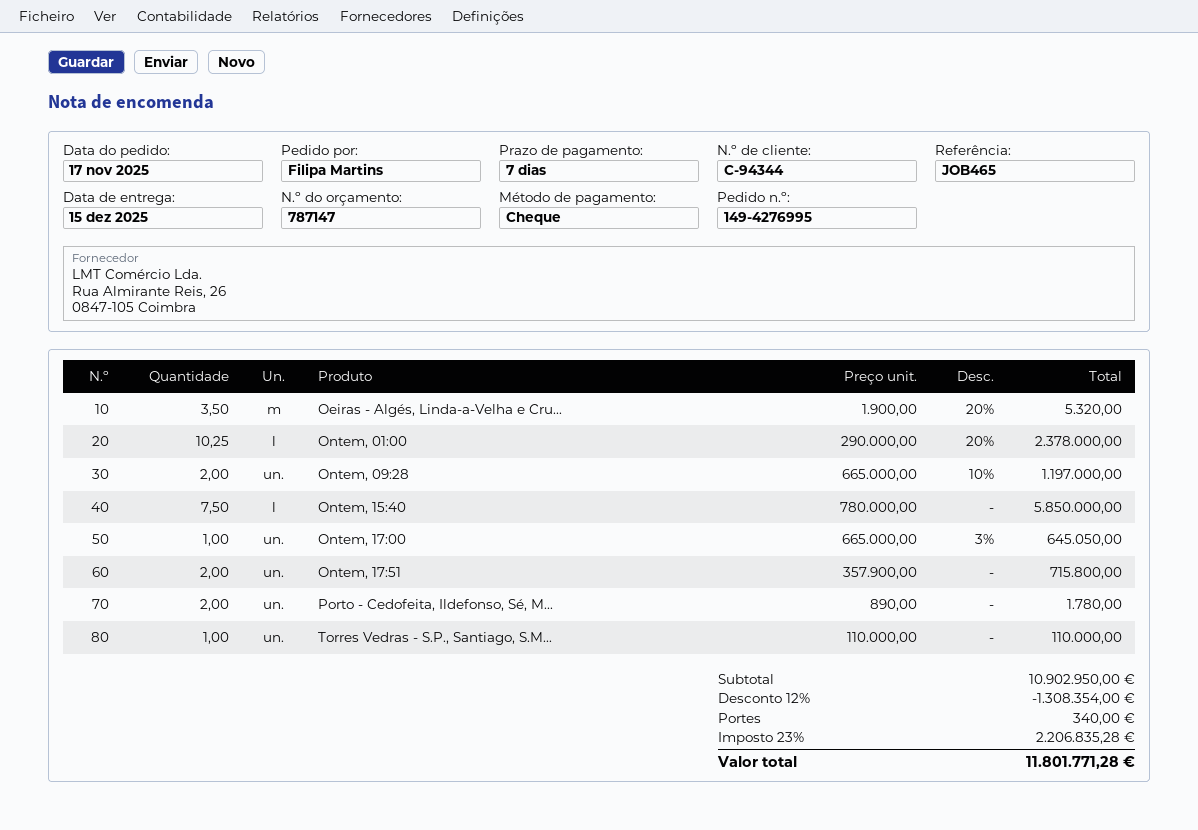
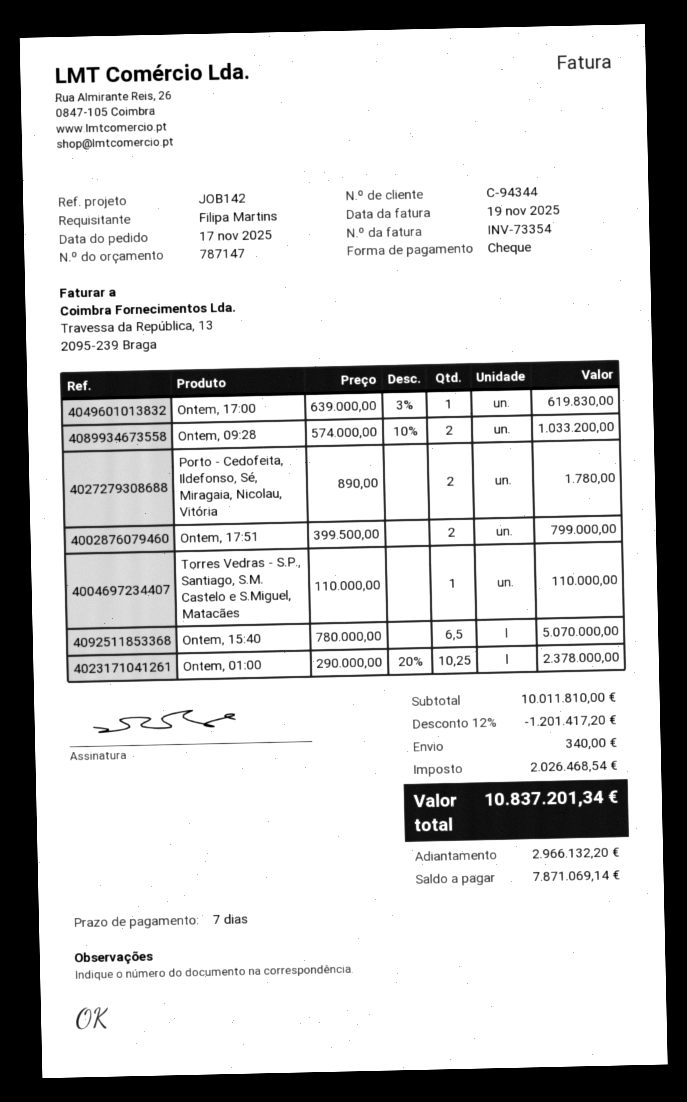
reference: JOB465 -> JOB142
Oeiras - Algés, Linda-a-Velha e Cru...: 3.5 x 1900.00 - 20% = 5320.00 -> none
Ontem, 09:28: 2 x 665000.00 - 10% = 1197000.00 -> 2 x 574000.00 - 10% = 1033200.00
Ontem, 15:40: 7.5 x 780000.00 = 5850000.00 -> 6.5 x 780000.00 = 5070000.00
Ontem, 17:00: 1 x 665000.00 - 3% = 645050.00 -> 1 x 639000.00 - 3% = 619830.00
Ontem, 17:51: 2 x 357900.00 = 715800.00 -> 2 x 399500.00 = 799000.00
subtotal: 10902950.00 -> 10011810.00
discount: 12% = 1308354.00 -> 12% = 1201417.20
tax: 2206835.28 -> 2026468.54
total: 11801771.28 -> 10837201.34

